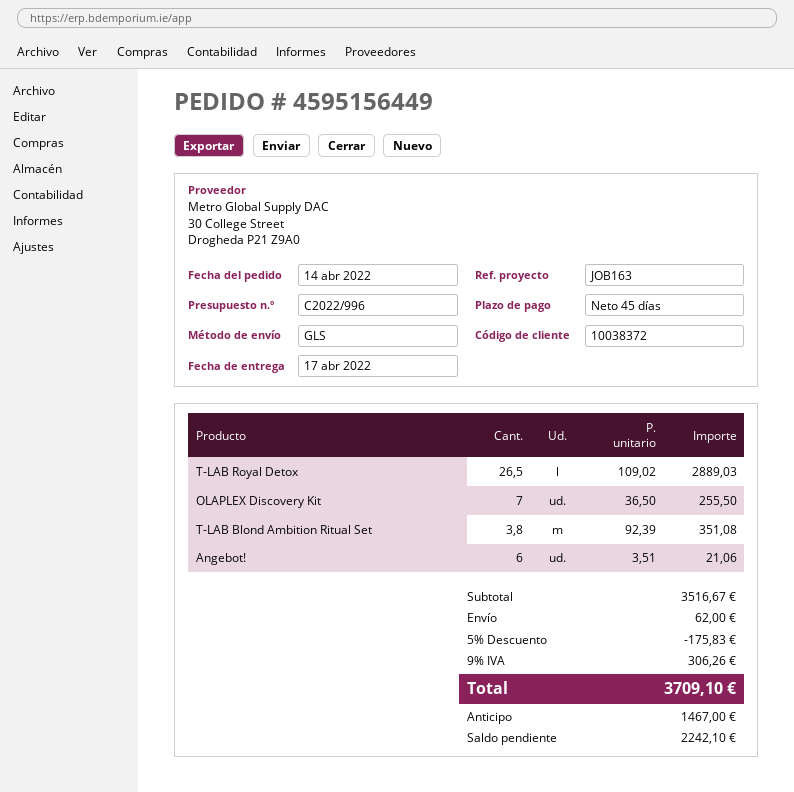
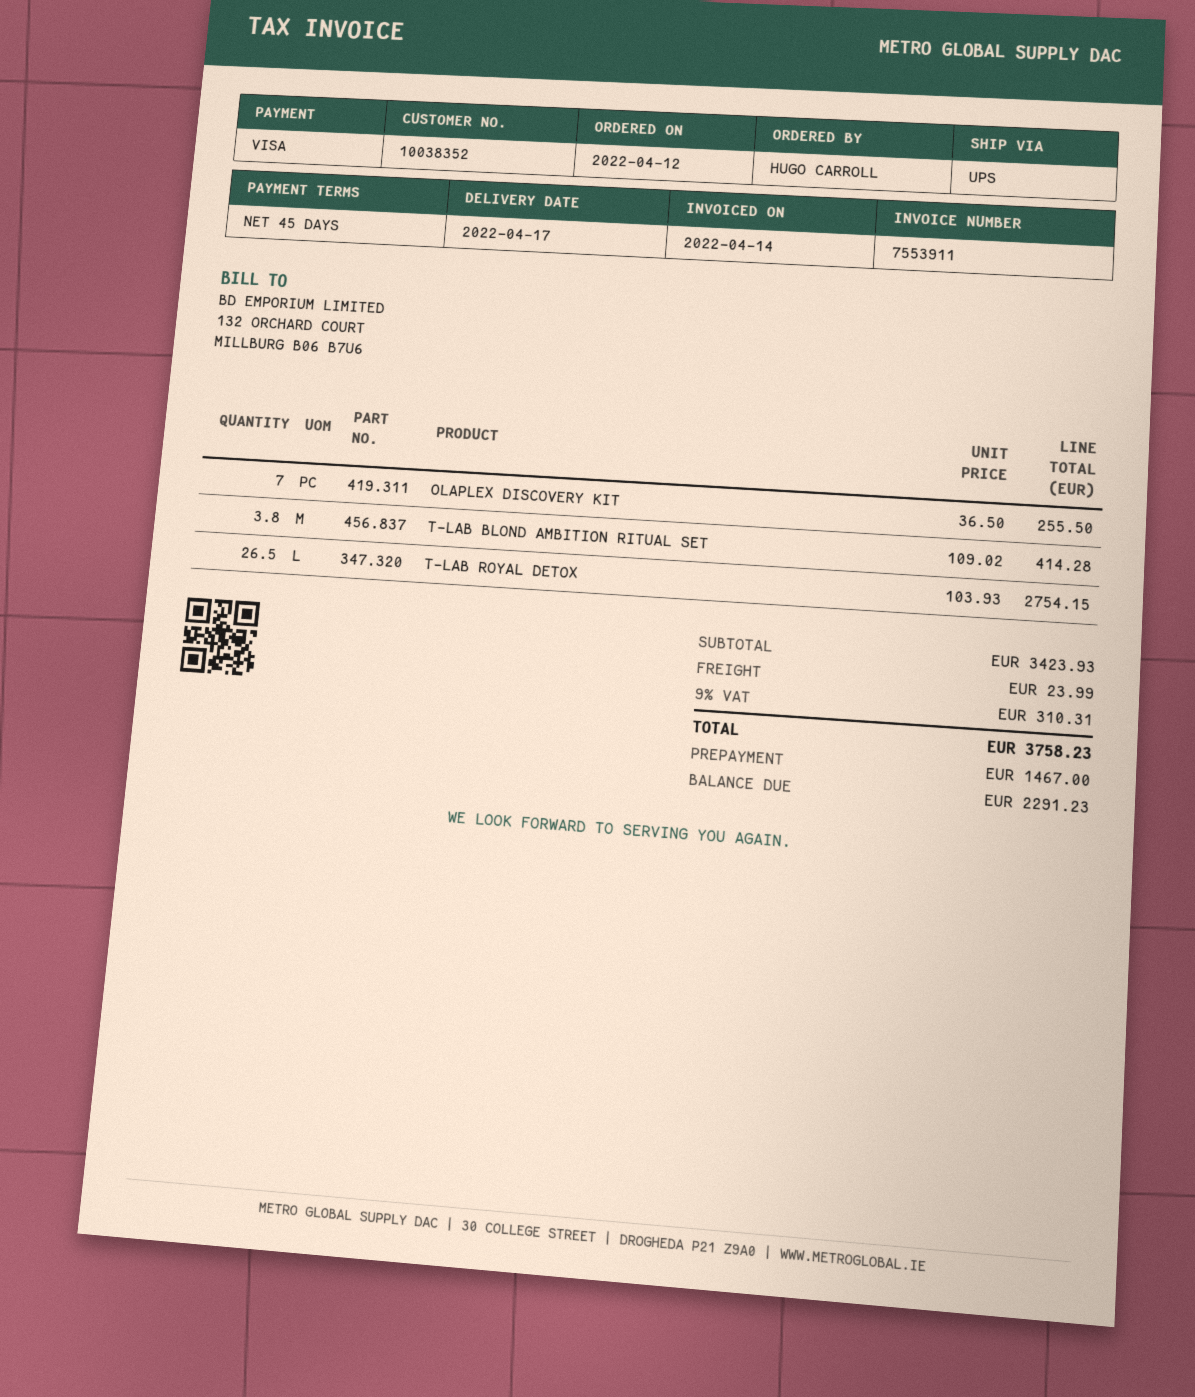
order date: 2022-04-14 -> 2022-04-12
customer number: 10038372 -> 10038352
shipping method: GLS -> UPS
T-LAB Royal Detox: 26.5 x 109.02 = 2889.03 -> 26.5 x 103.93 = 2754.15
T-LAB Blond Ambition Ritual Set: 3.8 x 92.39 = 351.08 -> 3.8 x 109.02 = 414.28
Angebot!: 6 x 3.51 = 21.06 -> none
subtotal: 3516.67 -> 3423.93
discount: 5% = 175.83 -> none
shipping: 62.00 -> 23.99
tax: 9% = 306.26 -> 9% = 310.31
total: 3709.10 -> 3758.23
balance: 2242.10 -> 2291.23

